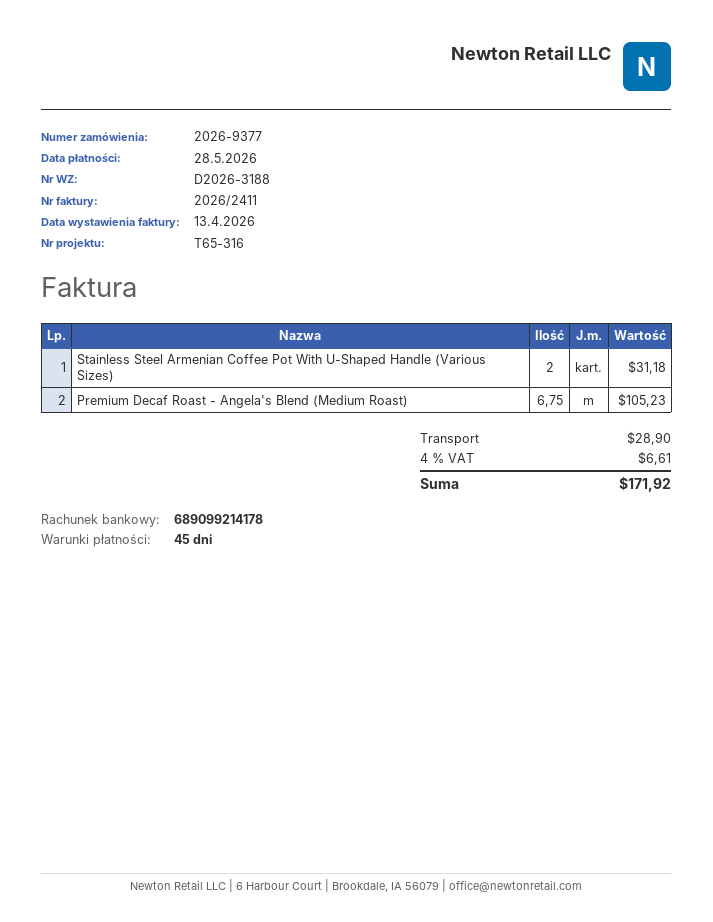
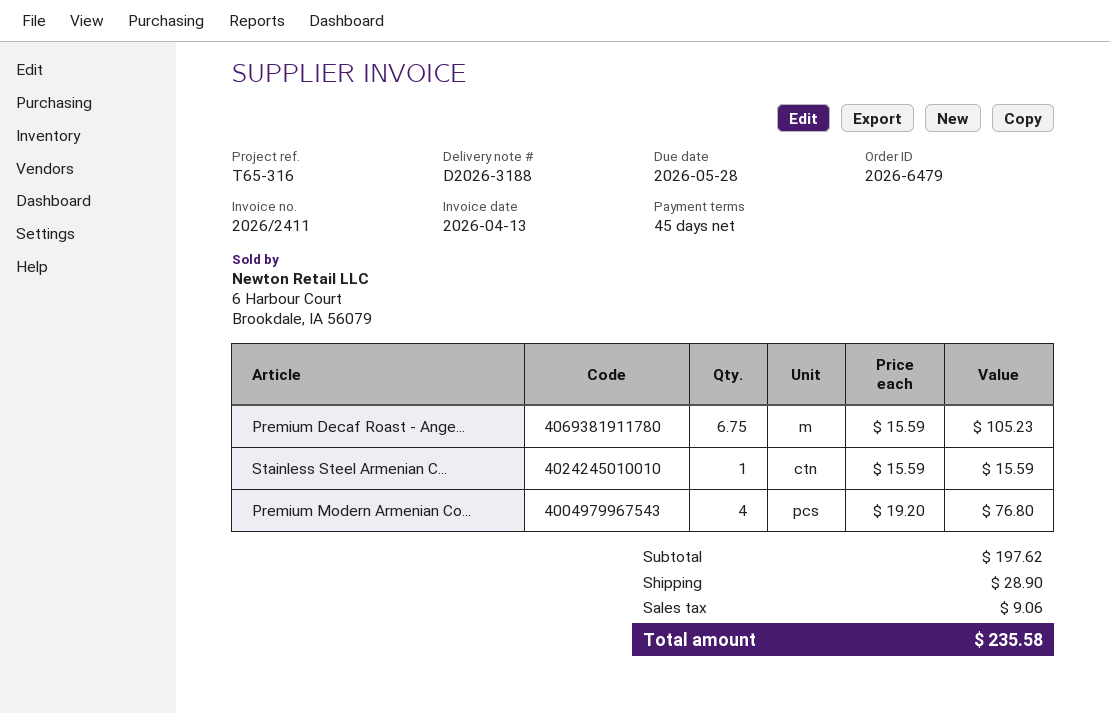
order number: 2026-9377 -> 2026-6479
Stainless Steel Armenian Coffee Pot With U-Shaped Handle (Various Sizes): 2 for 31.18 -> 1 for 15.59
Premium Modern Armenian Co...: none -> 4 for 76.80
tax: 6.61 -> 9.06
total: 171.92 -> 235.58

